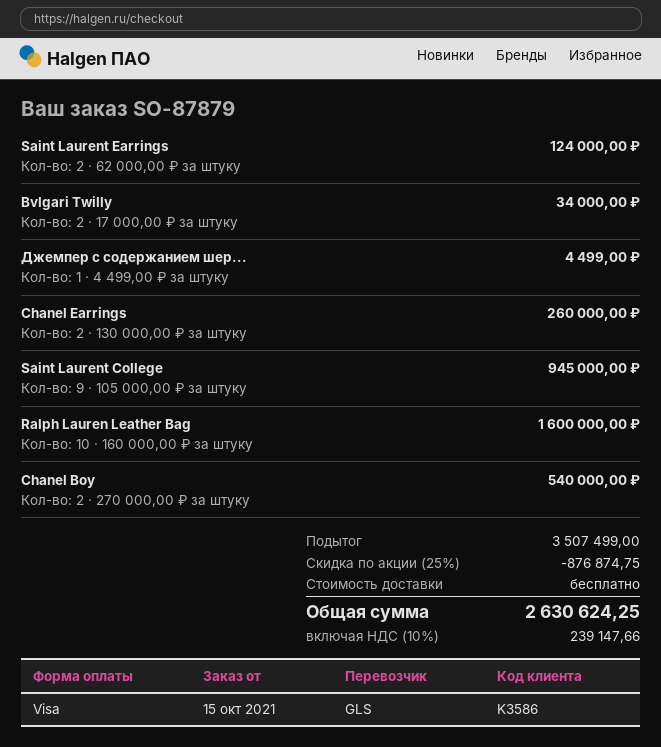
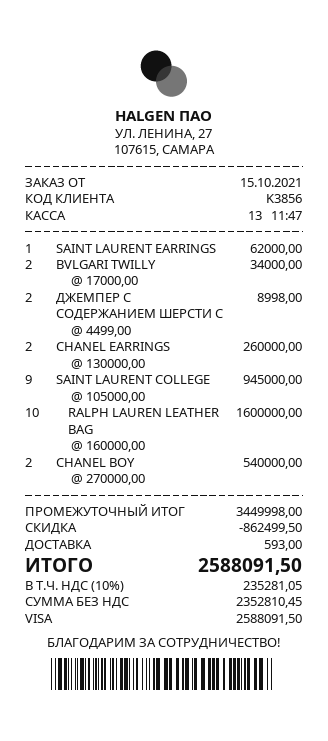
customer number: K3586 -> K3856
Saint Laurent Earrings: 2 x 62000.00 = 124000.00 -> 1 x 62000.00 = 62000.00
Джемпер с содержанием шер...: 1 x 4499.00 = 4499.00 -> 2 x 4499.00 = 8998.00
subtotal: 3507499.00 -> 3449998.00
discount: 876874.75 -> 862499.50
shipping: 0.00 -> 593.00
tax: 10% = 239147.66 -> 10% = 235281.05
total: 2630624.25 -> 2588091.50

